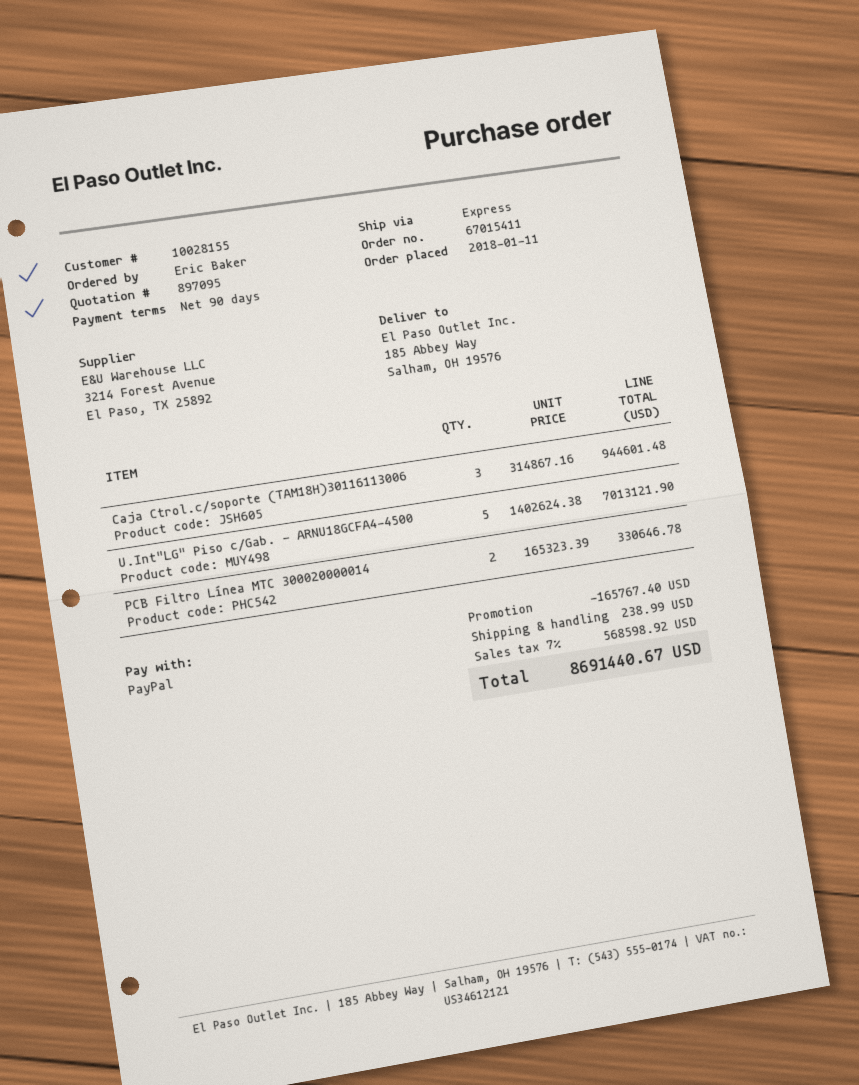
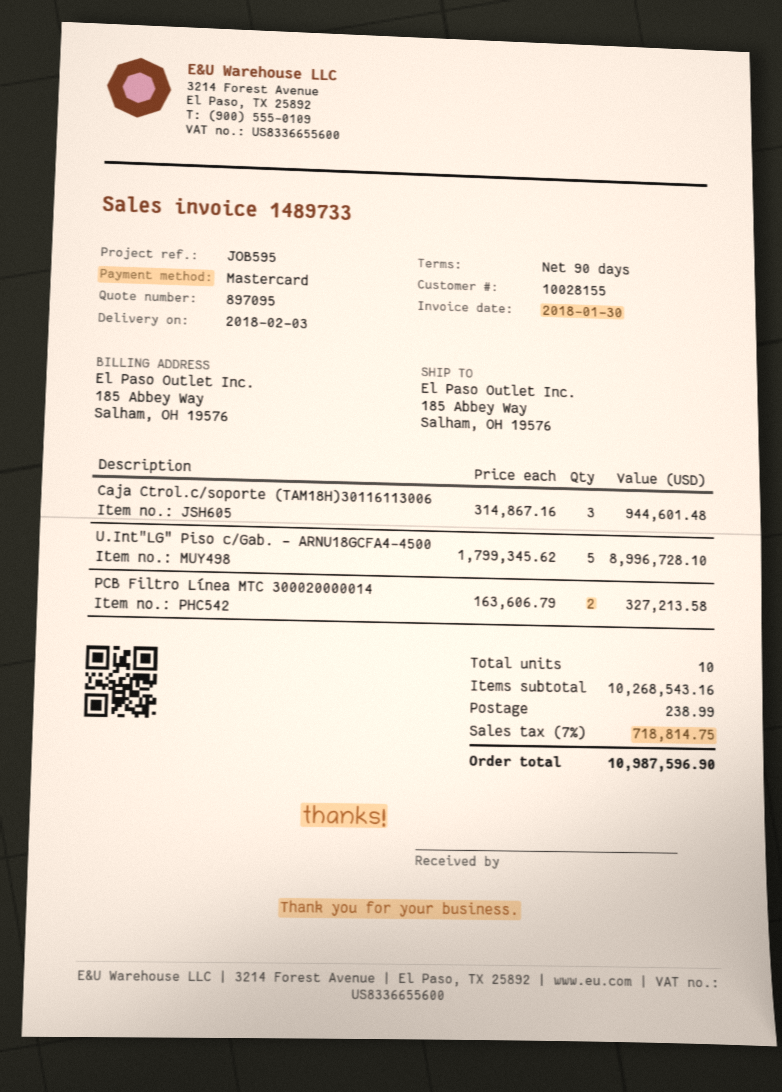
payment method: PayPal -> Mastercard
U.Int"LG" Piso c/Gab. - ARNU18GCFA4-4500: 5 x 1402624.38 = 7013121.90 -> 5 x 1799345.62 = 8996728.10
PCB Filtro Línea MTC 300020000014: 2 x 165323.39 = 330646.78 -> 2 x 163606.79 = 327213.58
discount: 165767.40 -> none
tax: 7% = 568598.92 -> 7% = 718814.75
total: 8691440.67 -> 10987596.90

